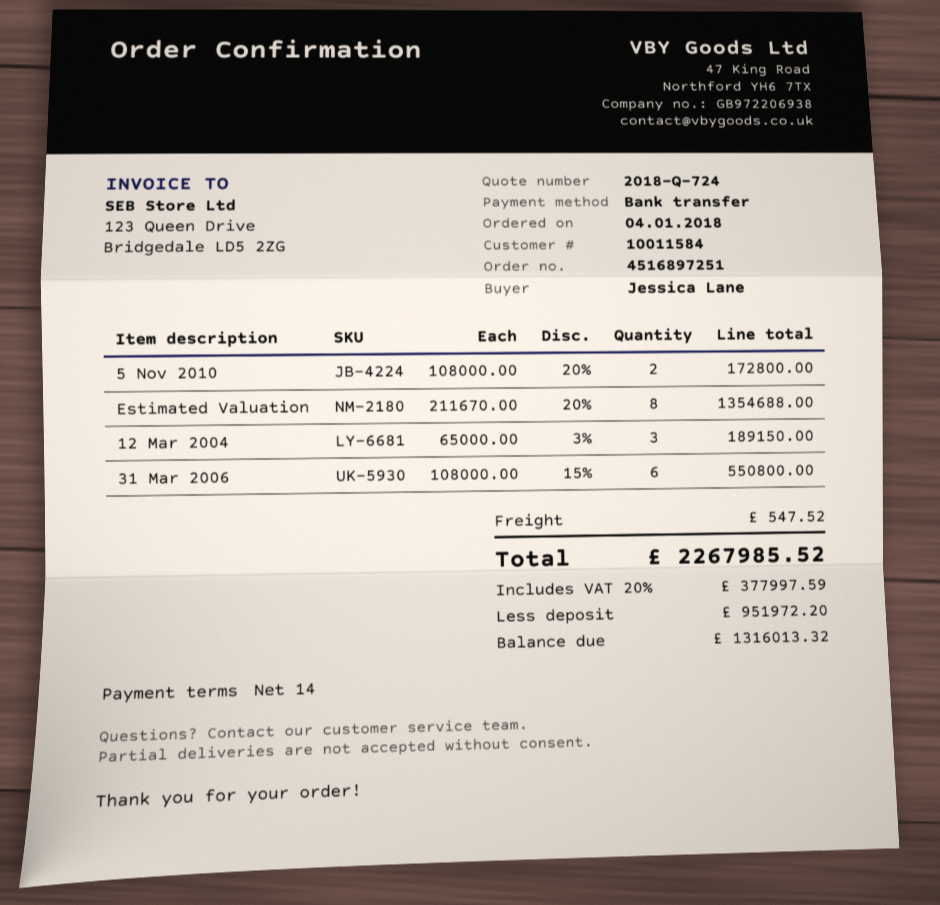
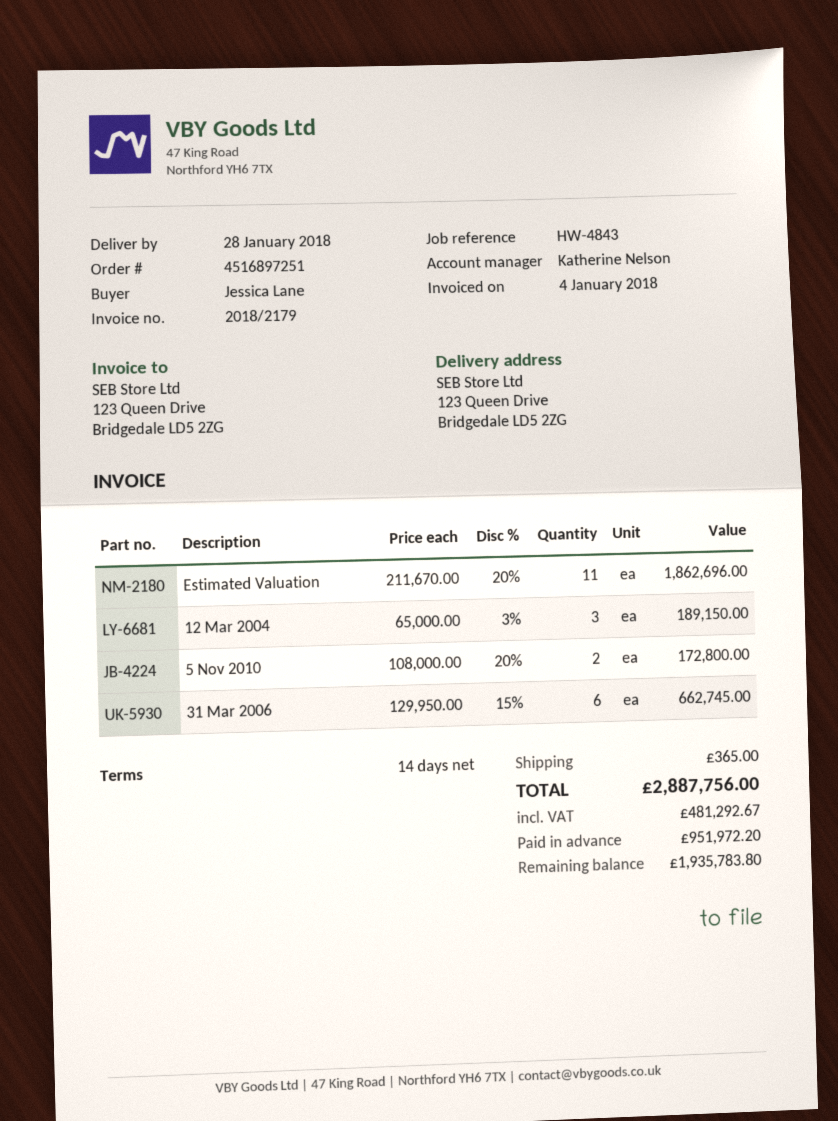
Estimated Valuation: 8 x 211670.00 - 20% = 1354688.00 -> 11 x 211670.00 - 20% = 1862696.00
31 Mar 2006: 6 x 108000.00 - 15% = 550800.00 -> 6 x 129950.00 - 15% = 662745.00
shipping: 547.52 -> 365.00
tax: 377997.59 -> 481292.67
total: 2267985.52 -> 2887756.00
balance: 1316013.32 -> 1935783.80

